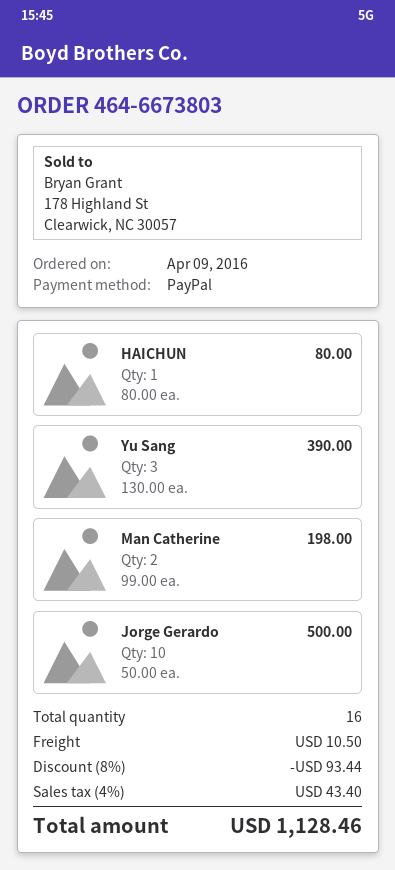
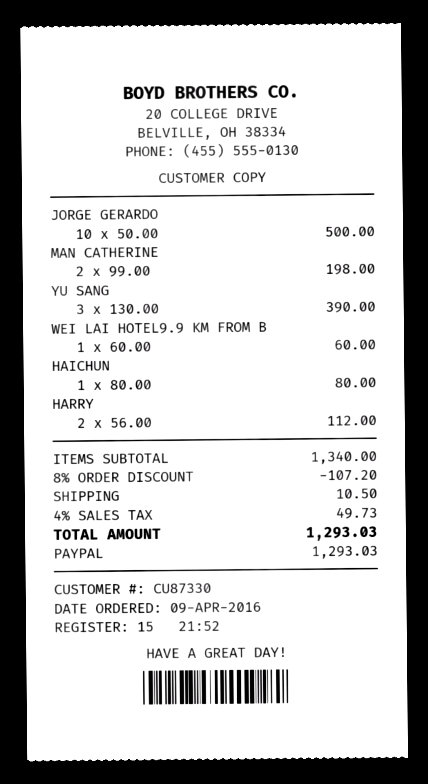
WEI LAI HOTEL9.9 KM FROM B: none -> 1 x 60.00 = 60.00
HARRY: none -> 2 x 56.00 = 112.00
discount: 8% = 93.44 -> 8% = 107.20
tax: 4% = 43.40 -> 4% = 49.73
total: 1128.46 -> 1293.03

